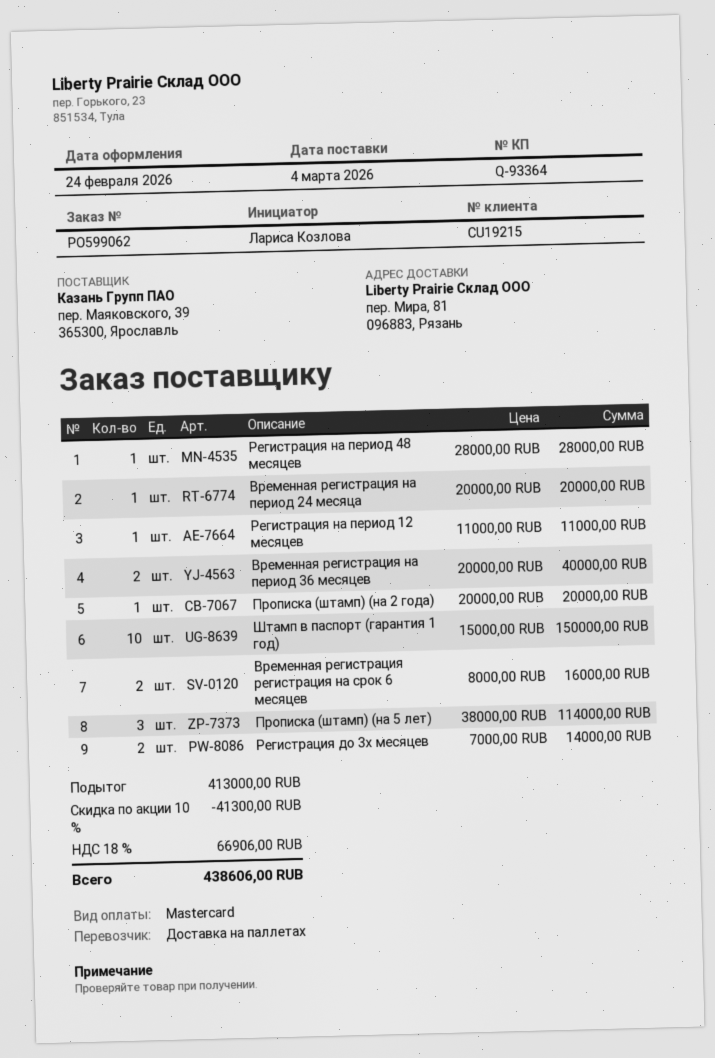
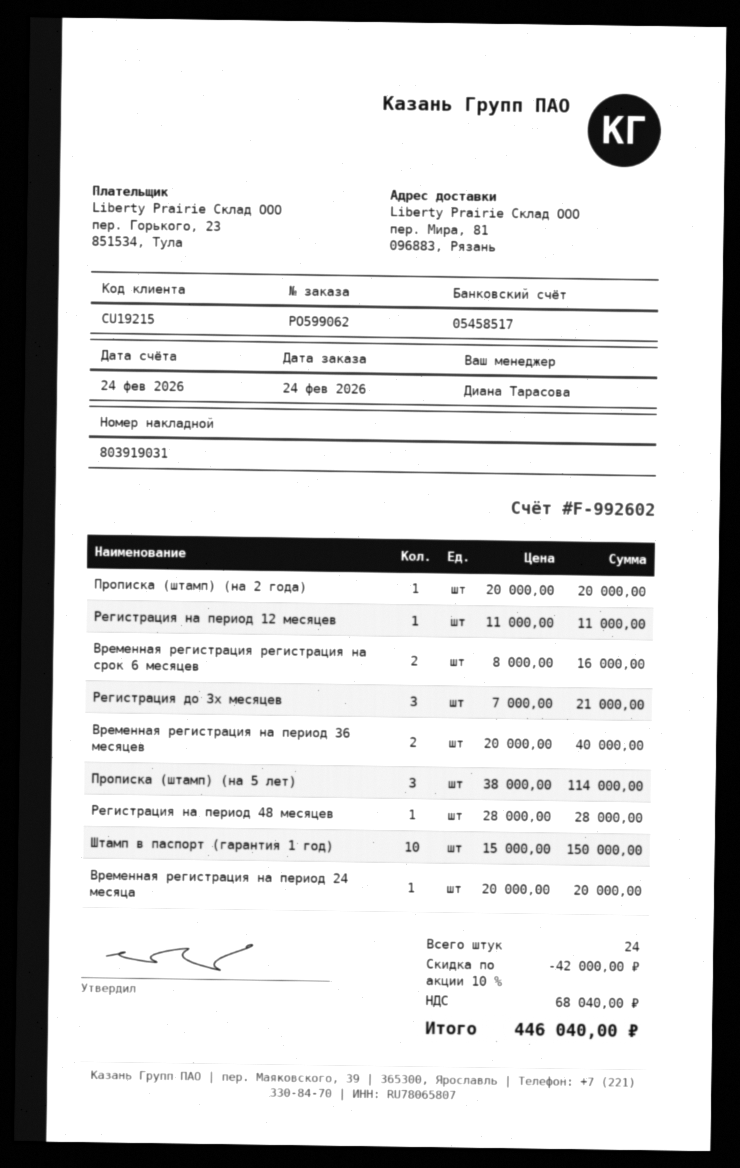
Регистрация до 3х месяцев: 2 x 7000.00 = 14000.00 -> 3 x 7000.00 = 21000.00
discount: 10% = 41300.00 -> 10% = 42000.00
tax: 66906.00 -> 68040.00
total: 438606.00 -> 446040.00

